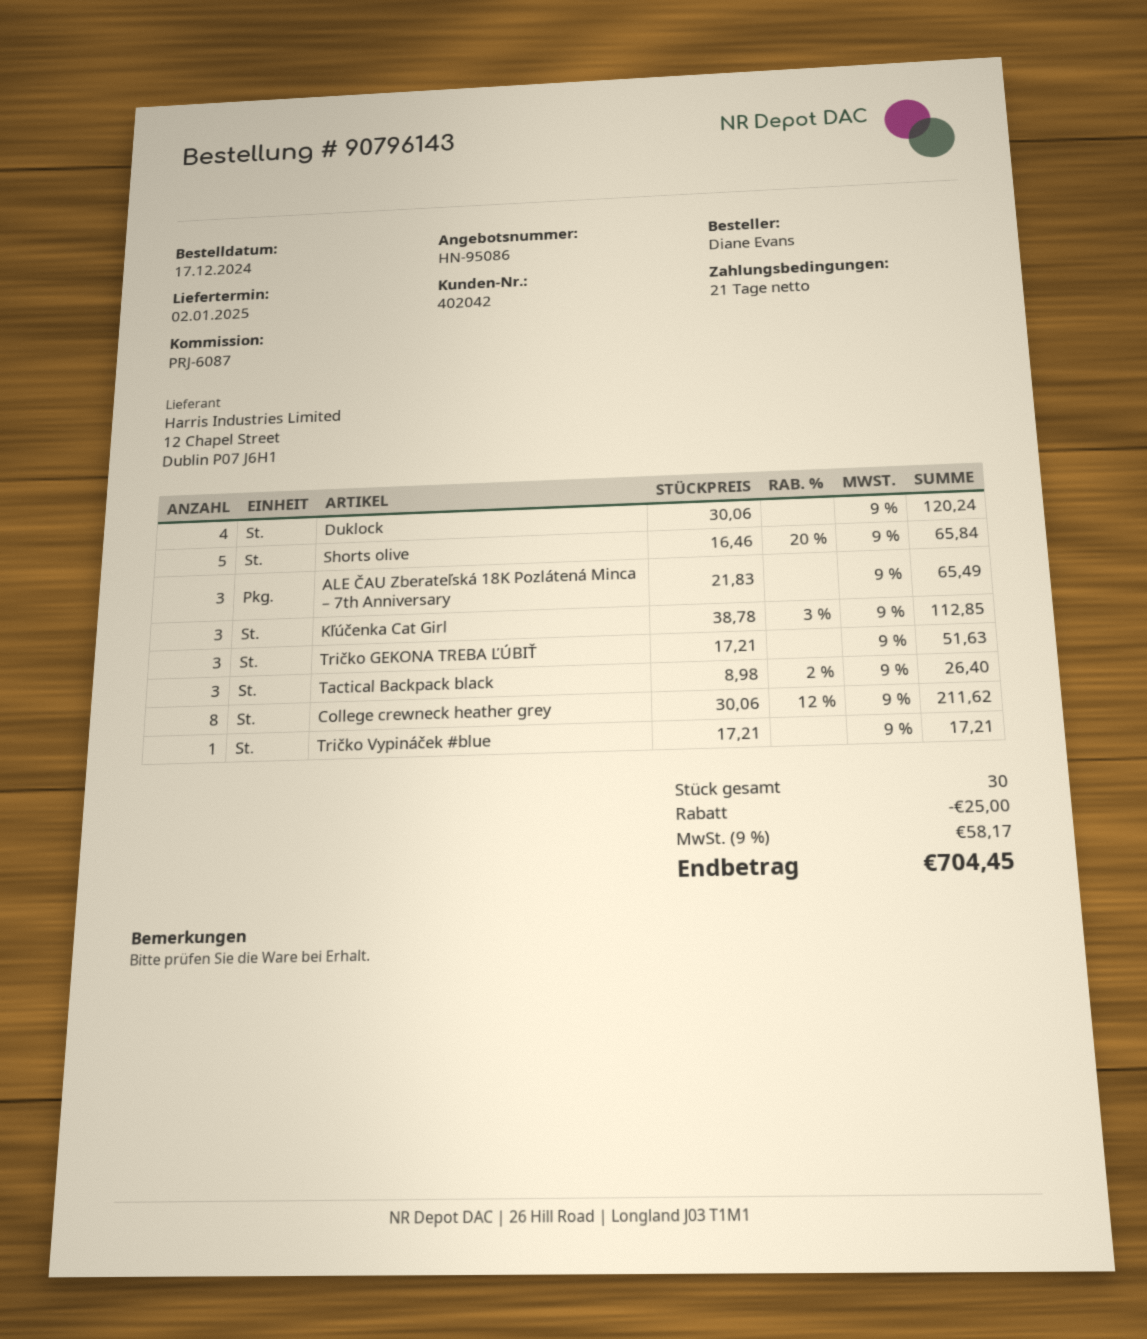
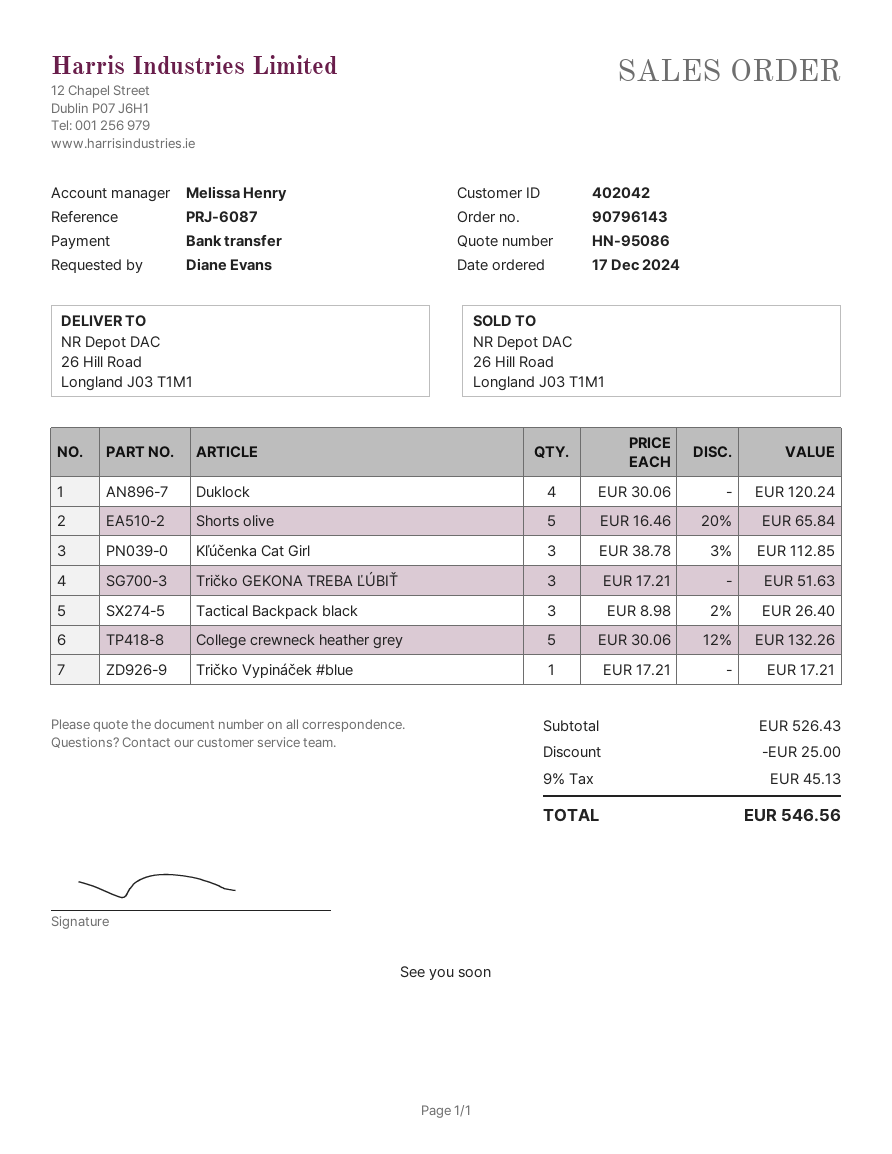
ALE ČAU Zberateľská 18K Pozlátená Minca – 7th Anniversary: 3 x 21.83 = 65.49 -> none
College crewneck heather grey: 8 x 30.06 - 12% = 211.62 -> 5 x 30.06 - 12% = 132.26
tax: 9% = 58.17 -> 9% = 45.13
total: 704.45 -> 546.56

